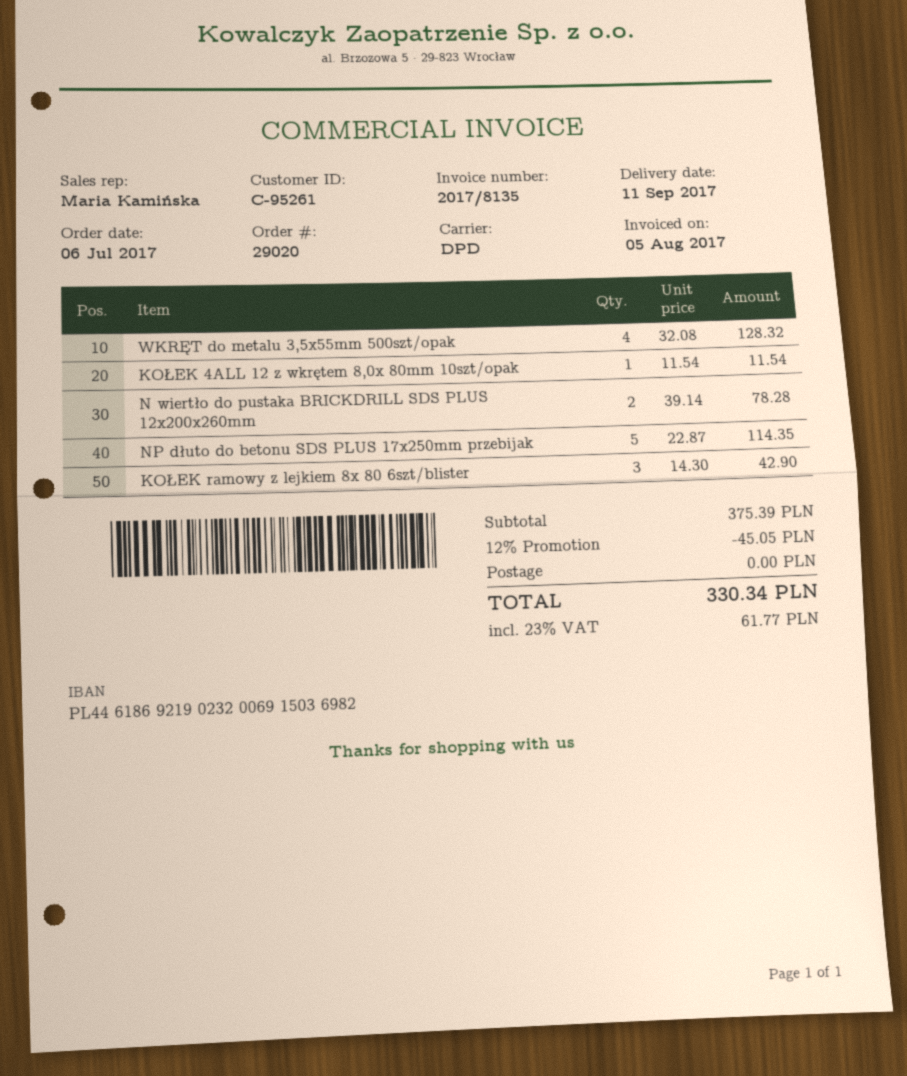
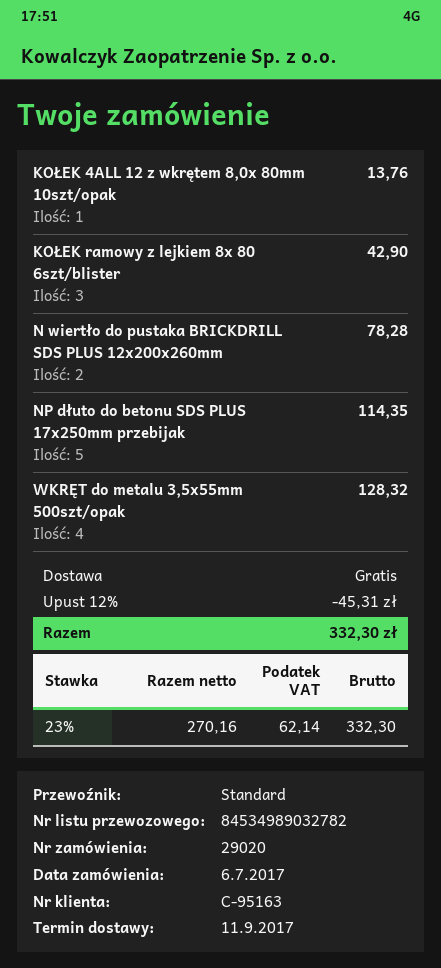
customer number: C-95261 -> C-95163
shipping method: DPD -> standard
KOŁEK 4ALL 12 z wkrętem 8,0x 80mm 10szt/opak: 1 for 11.54 -> 1 for 13.76
discount: 12% = 45.05 -> 12% = 45.31
tax: 23% = 61.77 -> 23% = 62.14
total: 330.34 -> 332.30

